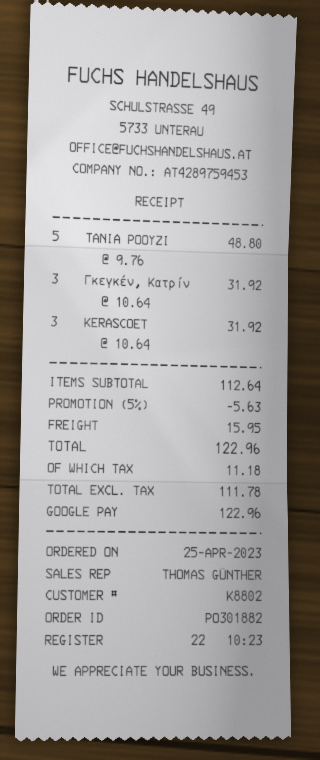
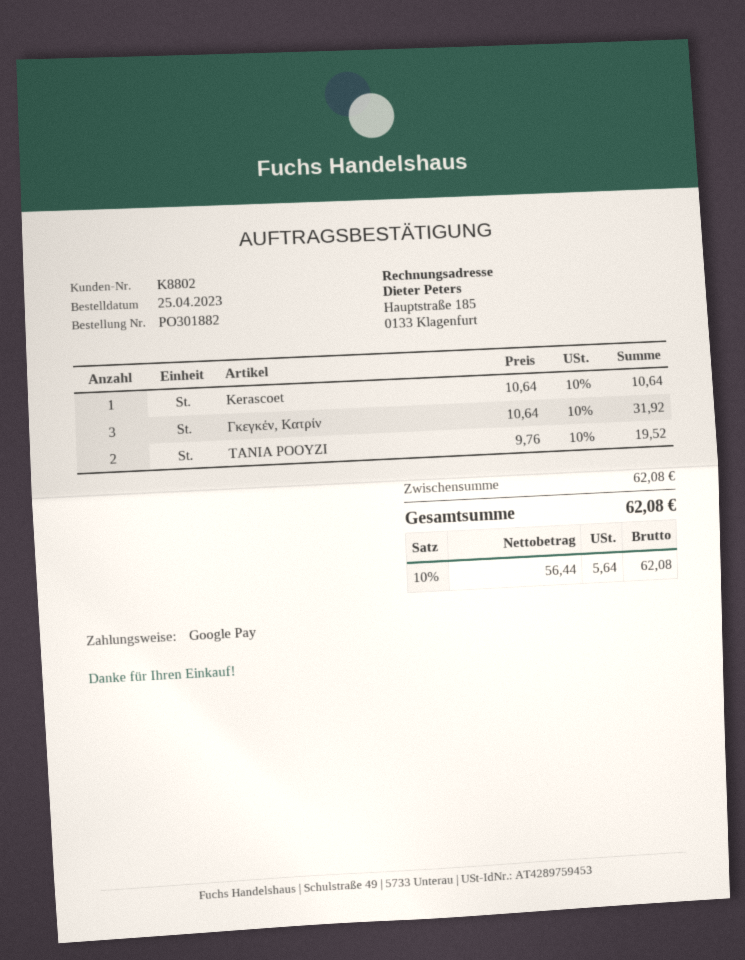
ΤΑΝΙΑ ΡΟΟΥΖΙ: 5 x 9.76 = 48.80 -> 2 x 9.76 = 19.52
KERASCOET: 3 x 10.64 = 31.92 -> 1 x 10.64 = 10.64
subtotal: 112.64 -> 62.08
discount: 5% = 5.63 -> none
shipping: 15.95 -> none
net: 111.78 -> 56.44
tax: 11.18 -> 5.64
total: 122.96 -> 62.08

